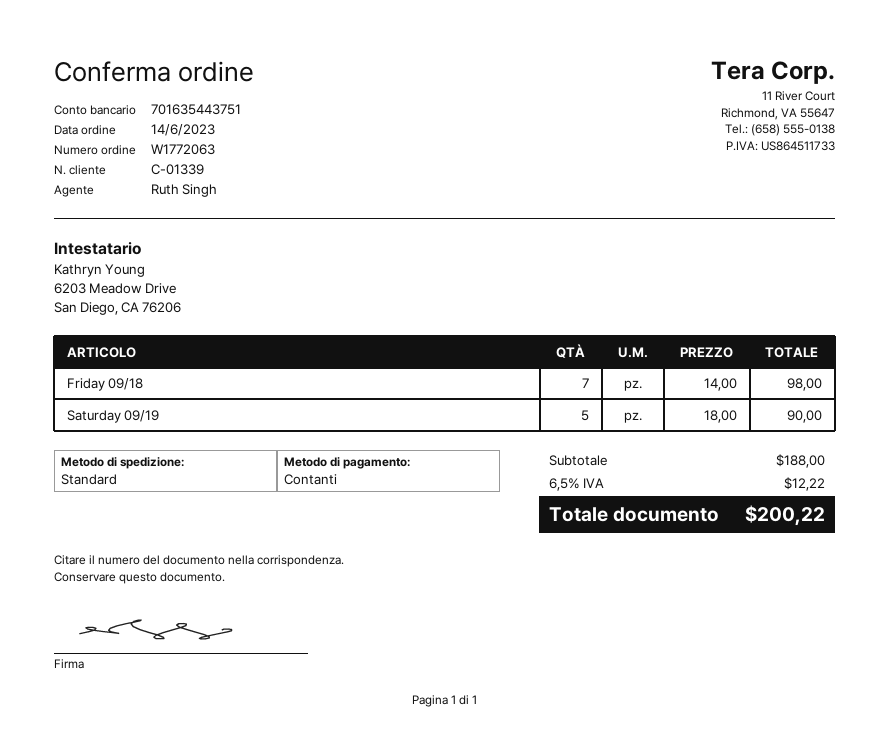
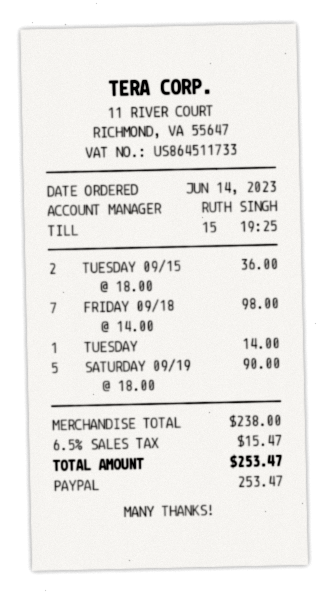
payment method: cash -> PayPal
TUESDAY 09/15: none -> 2 x 18.00 = 36.00
TUESDAY: none -> 1 x 14.00 = 14.00
subtotal: 188.00 -> 238.00
tax: 6.5% = 12.22 -> 6.5% = 15.47
total: 200.22 -> 253.47

